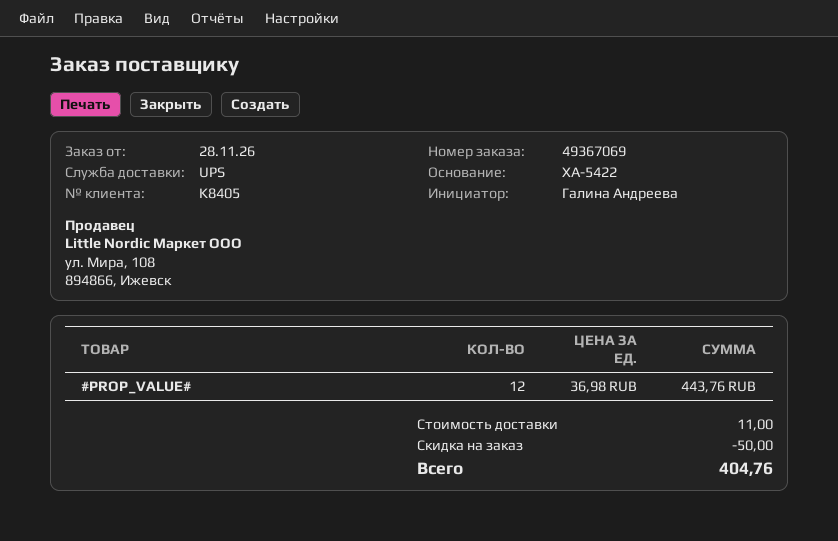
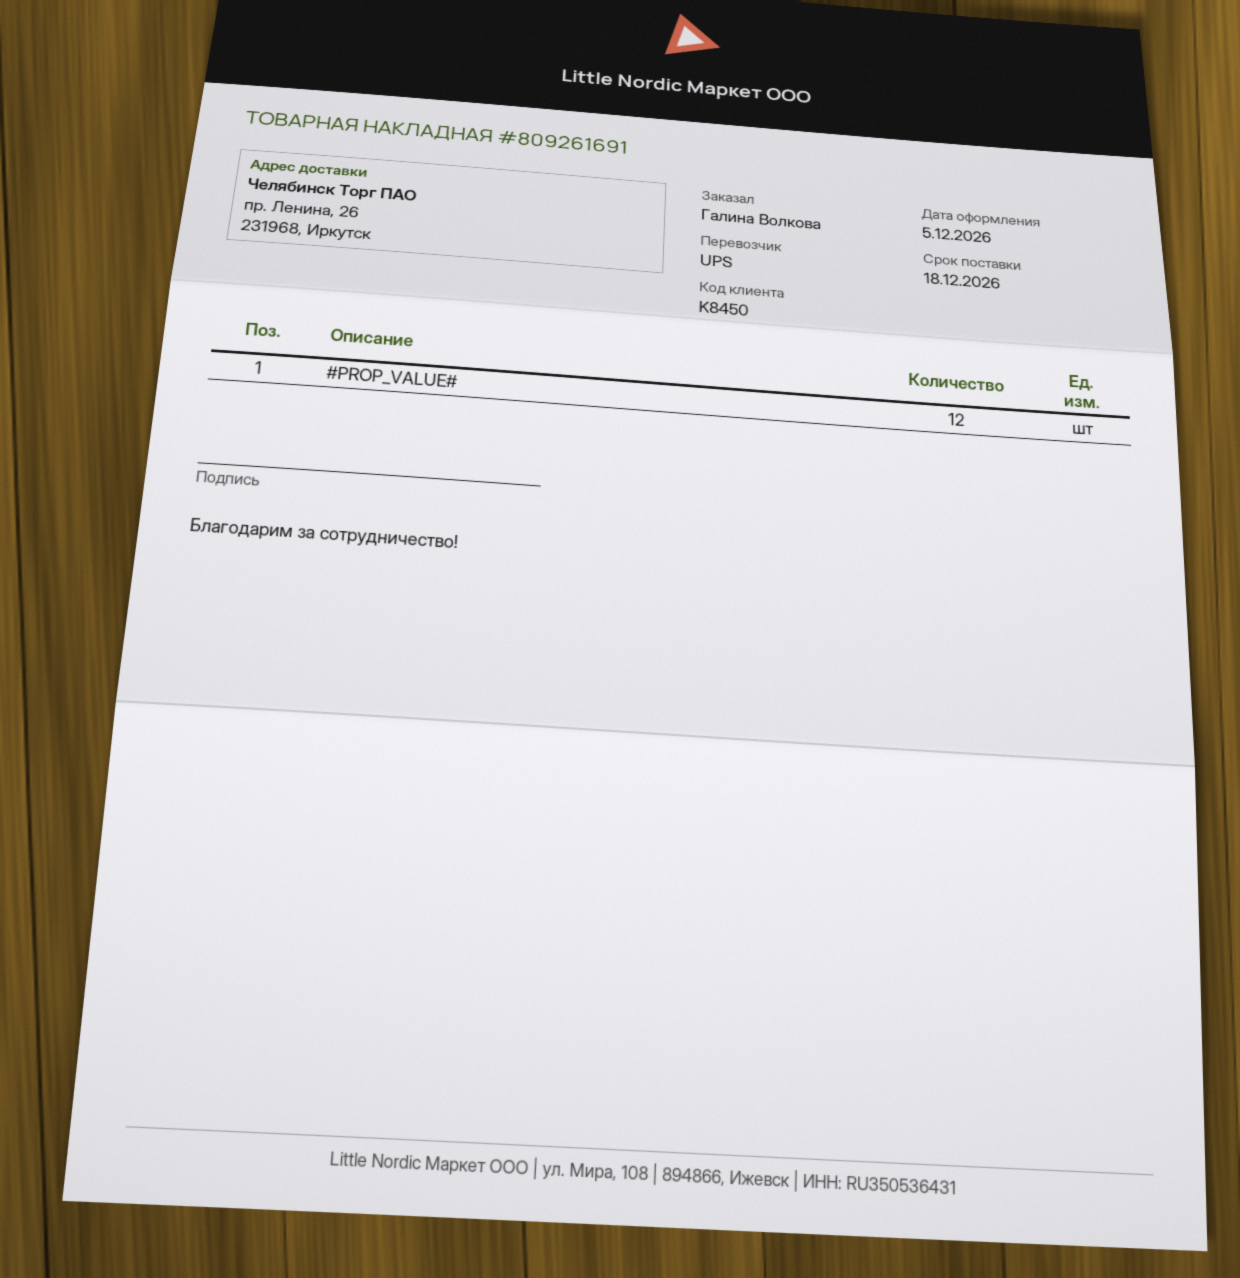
order date: 2026-11-28 -> 2026-12-05
customer number: K8405 -> K8450
ordered by: Галина Андреева -> Галина Волкова

